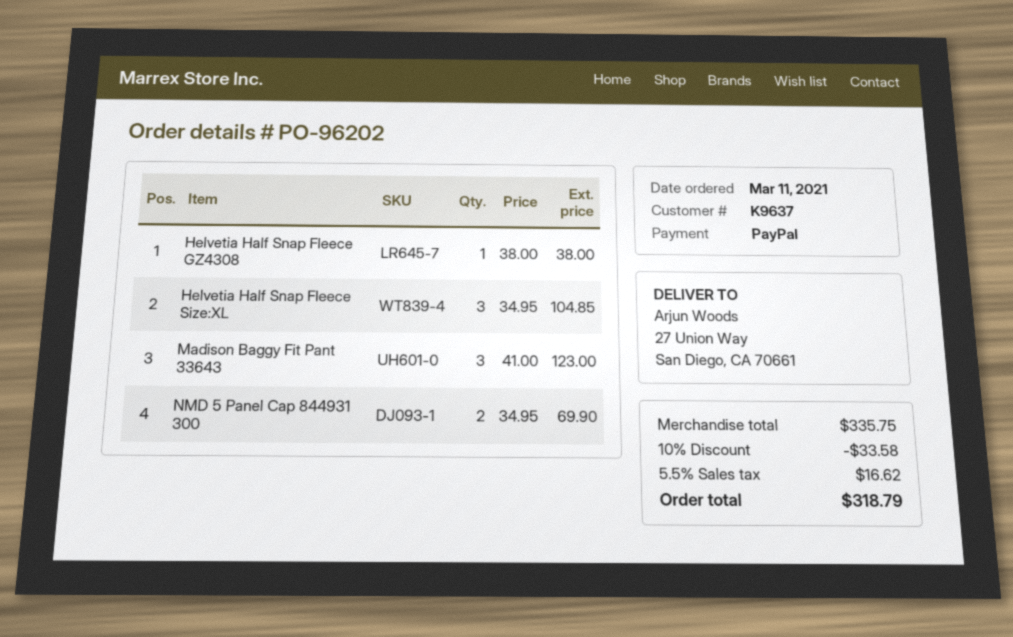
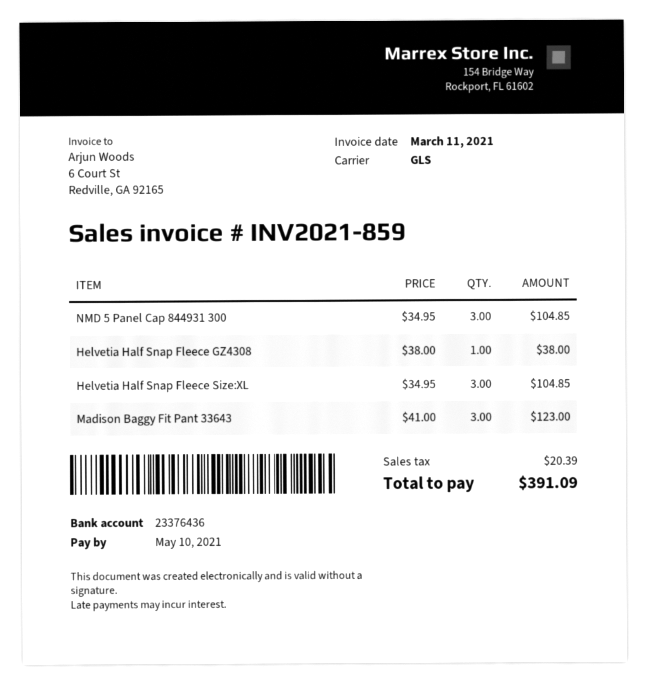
NMD 5 Panel Cap 844931 300: 2 x 34.95 = 69.90 -> 3 x 34.95 = 104.85
discount: 10% = 33.58 -> none
tax: 16.62 -> 20.39
total: 318.79 -> 391.09

